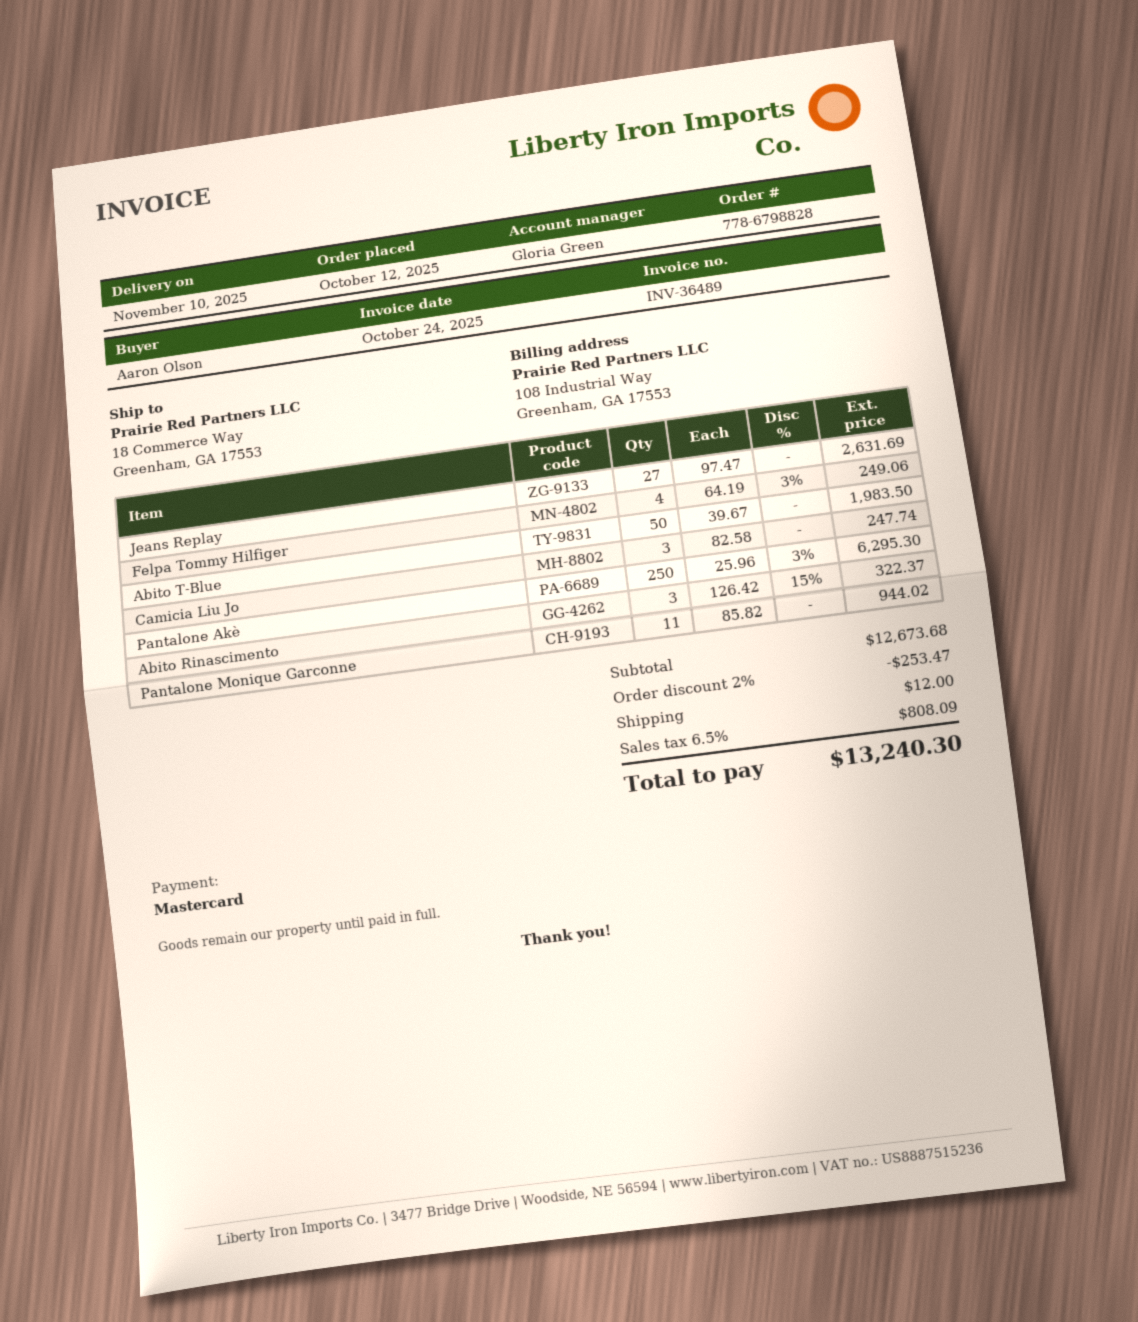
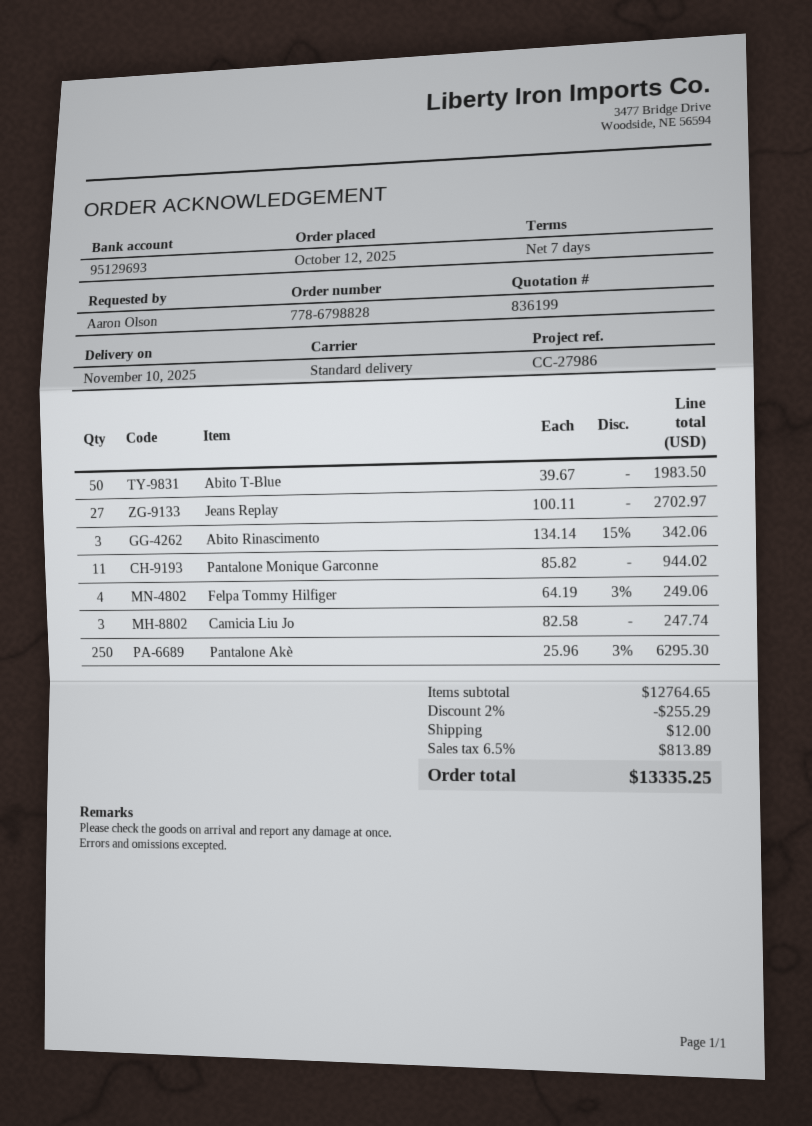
Jeans Replay: 27 x 97.47 = 2631.69 -> 27 x 100.11 = 2702.97
Abito Rinascimento: 3 x 126.42 - 15% = 322.37 -> 3 x 134.14 - 15% = 342.06
subtotal: 12673.68 -> 12764.65
discount: 2% = 253.47 -> 2% = 255.29
tax: 6.5% = 808.09 -> 6.5% = 813.89
total: 13240.30 -> 13335.25

